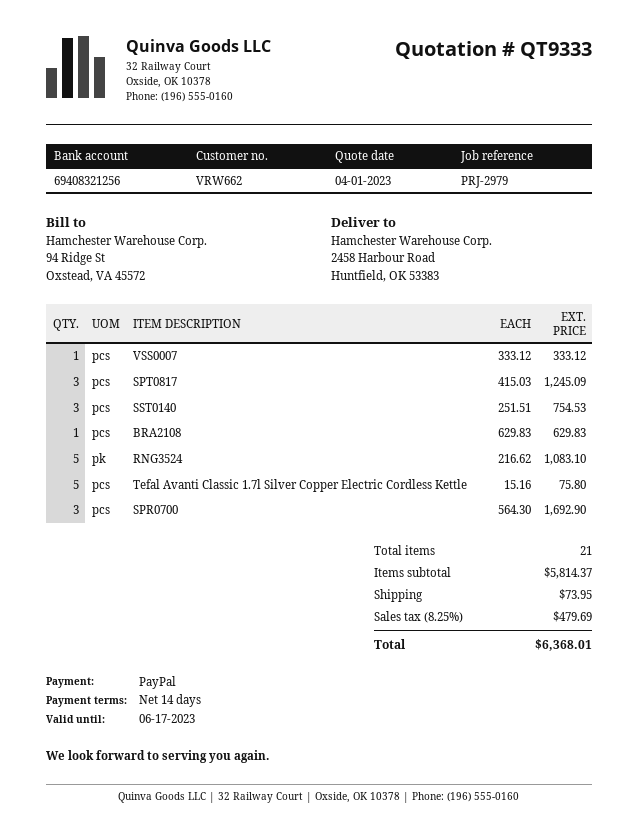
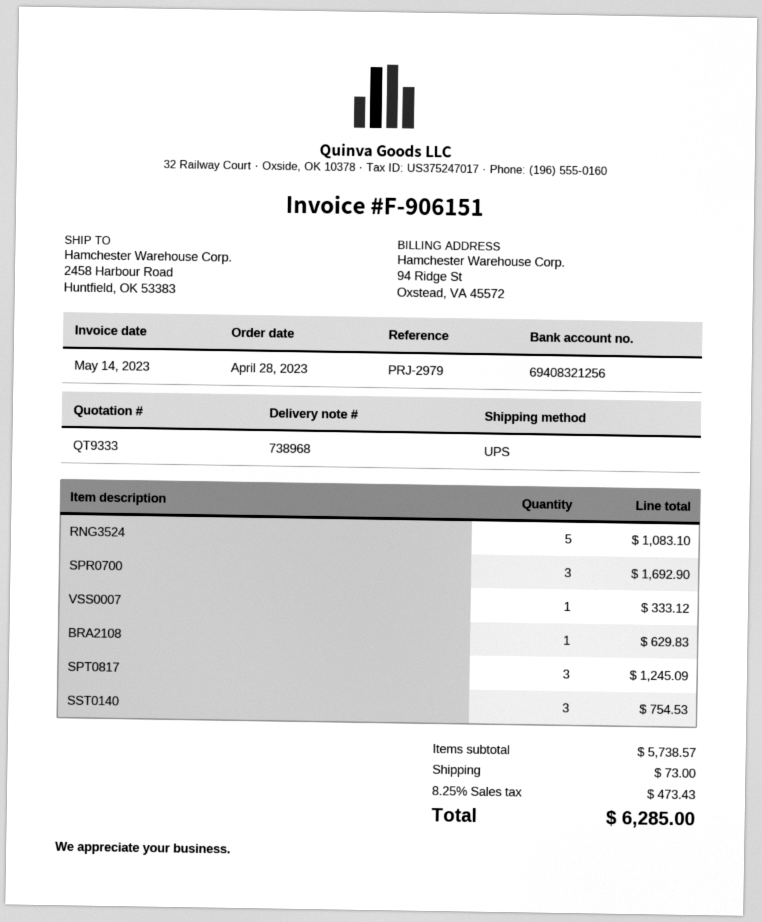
Tefal Avanti Classic 1.7l Silver Copper Electric Cordless Kettle: 5 for 75.80 -> none
subtotal: 5814.37 -> 5738.57
shipping: 73.95 -> 73.00
tax: 8.25% = 479.69 -> 8.25% = 473.43
total: 6368.01 -> 6285.00

